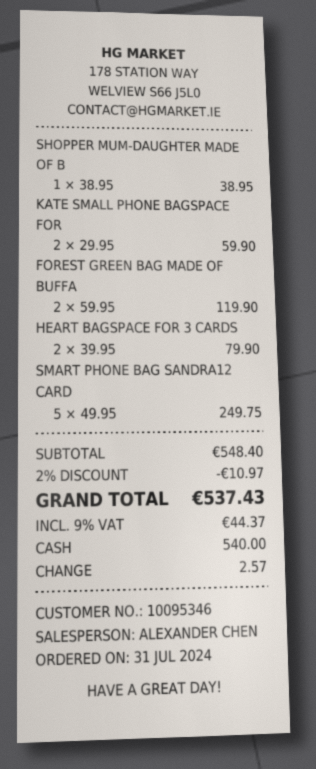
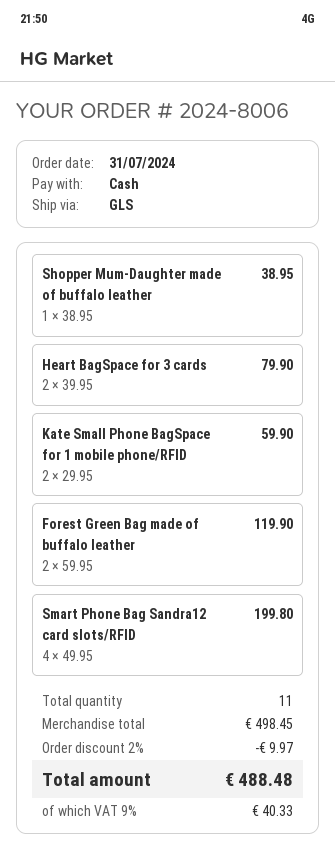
SMART PHONE BAG SANDRA12 CARD: 5 x 49.95 = 249.75 -> 4 x 49.95 = 199.80
subtotal: 548.40 -> 498.45
discount: 2% = 10.97 -> 2% = 9.97
tax: 9% = 44.37 -> 9% = 40.33
total: 537.43 -> 488.48

